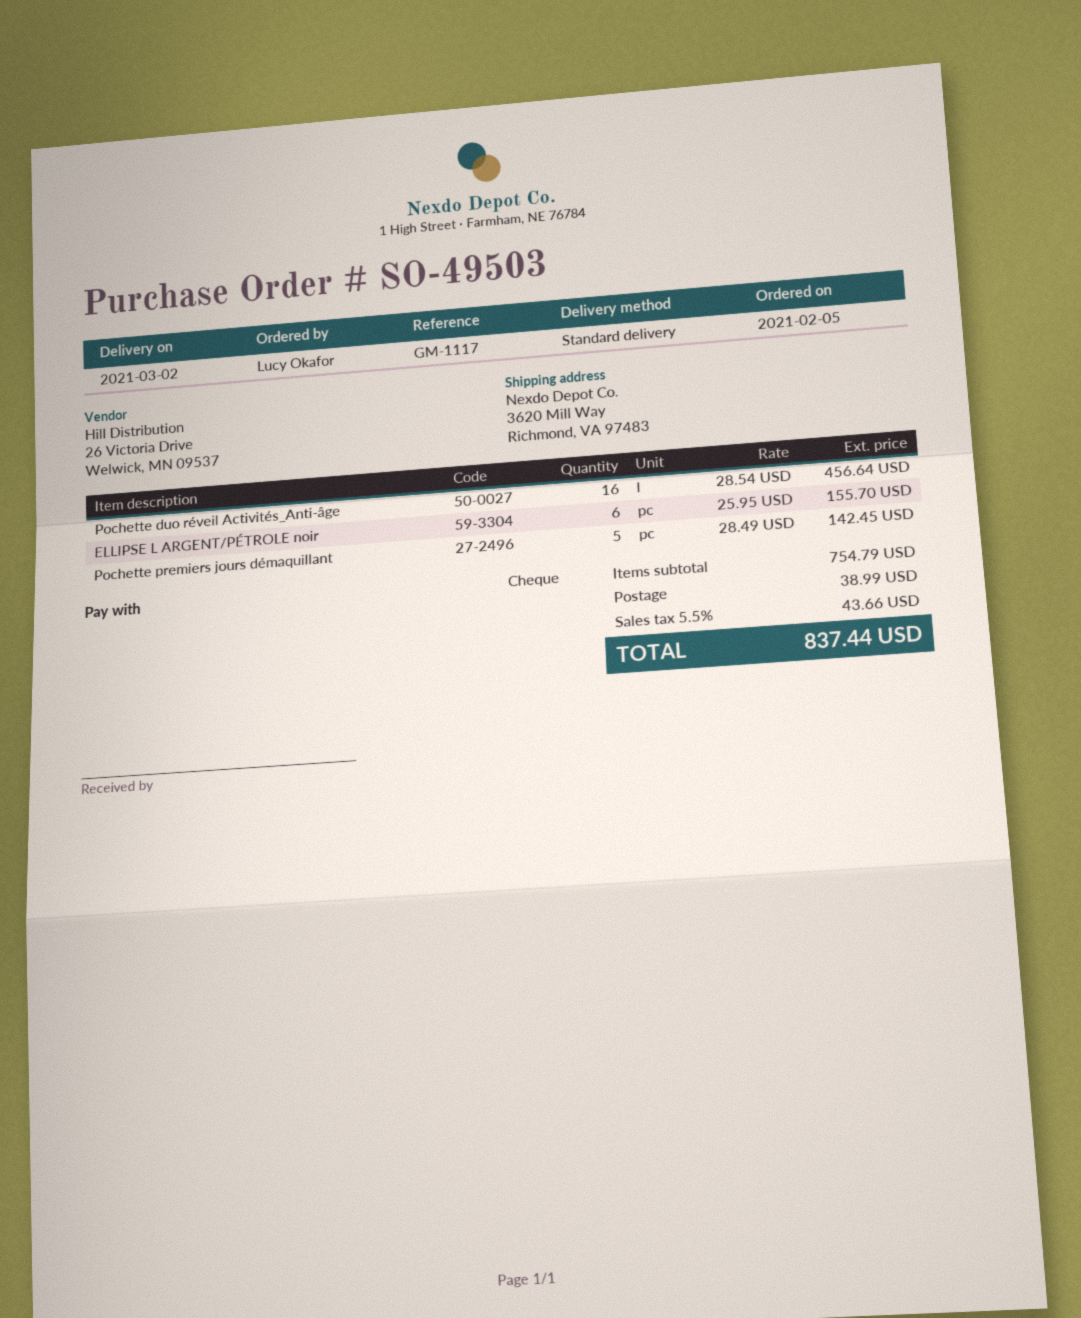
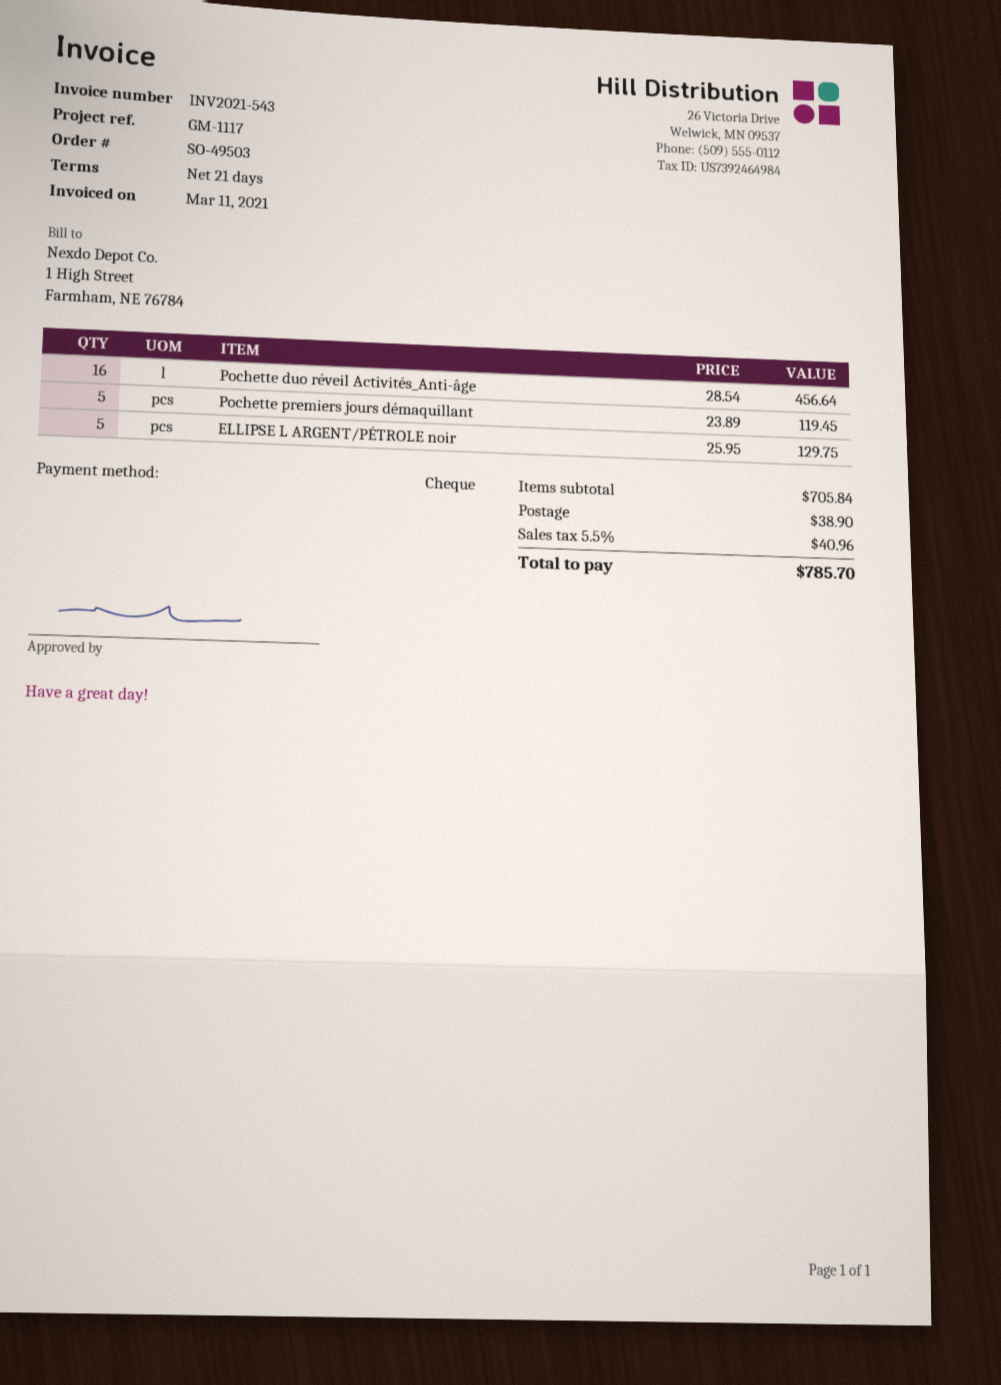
ELLIPSE L ARGENT/PÉTROLE noir: 6 x 25.95 = 155.70 -> 5 x 25.95 = 129.75
Pochette premiers jours démaquillant: 5 x 28.49 = 142.45 -> 5 x 23.89 = 119.45
subtotal: 754.79 -> 705.84
shipping: 38.99 -> 38.90
tax: 5.5% = 43.66 -> 5.5% = 40.96
total: 837.44 -> 785.70

